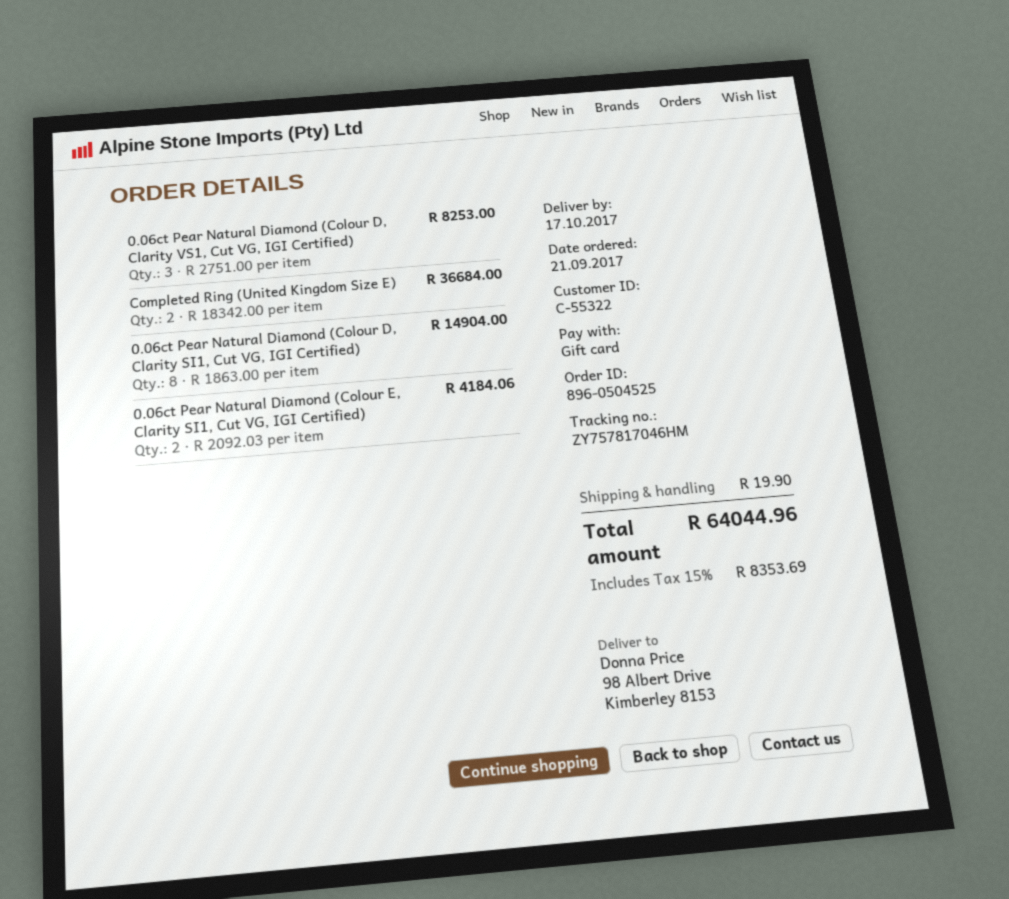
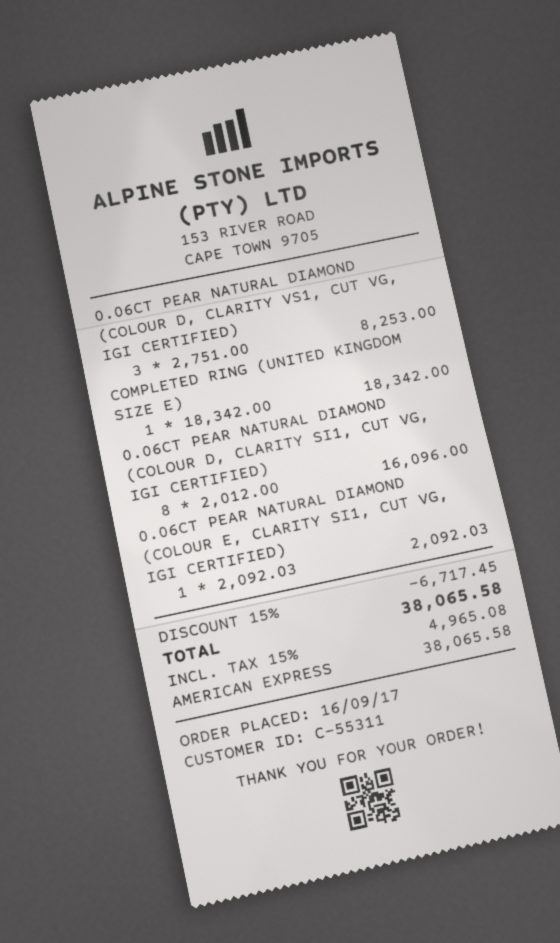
order date: 2017-09-21 -> 2017-09-16
customer number: C-55322 -> C-55311
payment method: gift card -> American Express
Completed Ring (United Kingdom Size E): 2 x 18342.00 = 36684.00 -> 1 x 18342.00 = 18342.00
0.06ct Pear Natural Diamond (Colour D, Clarity SI1, Cut VG, IGI Certified): 8 x 1863.00 = 14904.00 -> 8 x 2012.00 = 16096.00
0.06ct Pear Natural Diamond (Colour E, Clarity SI1, Cut VG, IGI Certified): 2 x 2092.03 = 4184.06 -> 1 x 2092.03 = 2092.03
discount: none -> 15% = 6717.45
shipping: 19.90 -> none
tax: 15% = 8353.69 -> 15% = 4965.08
total: 64044.96 -> 38065.58

